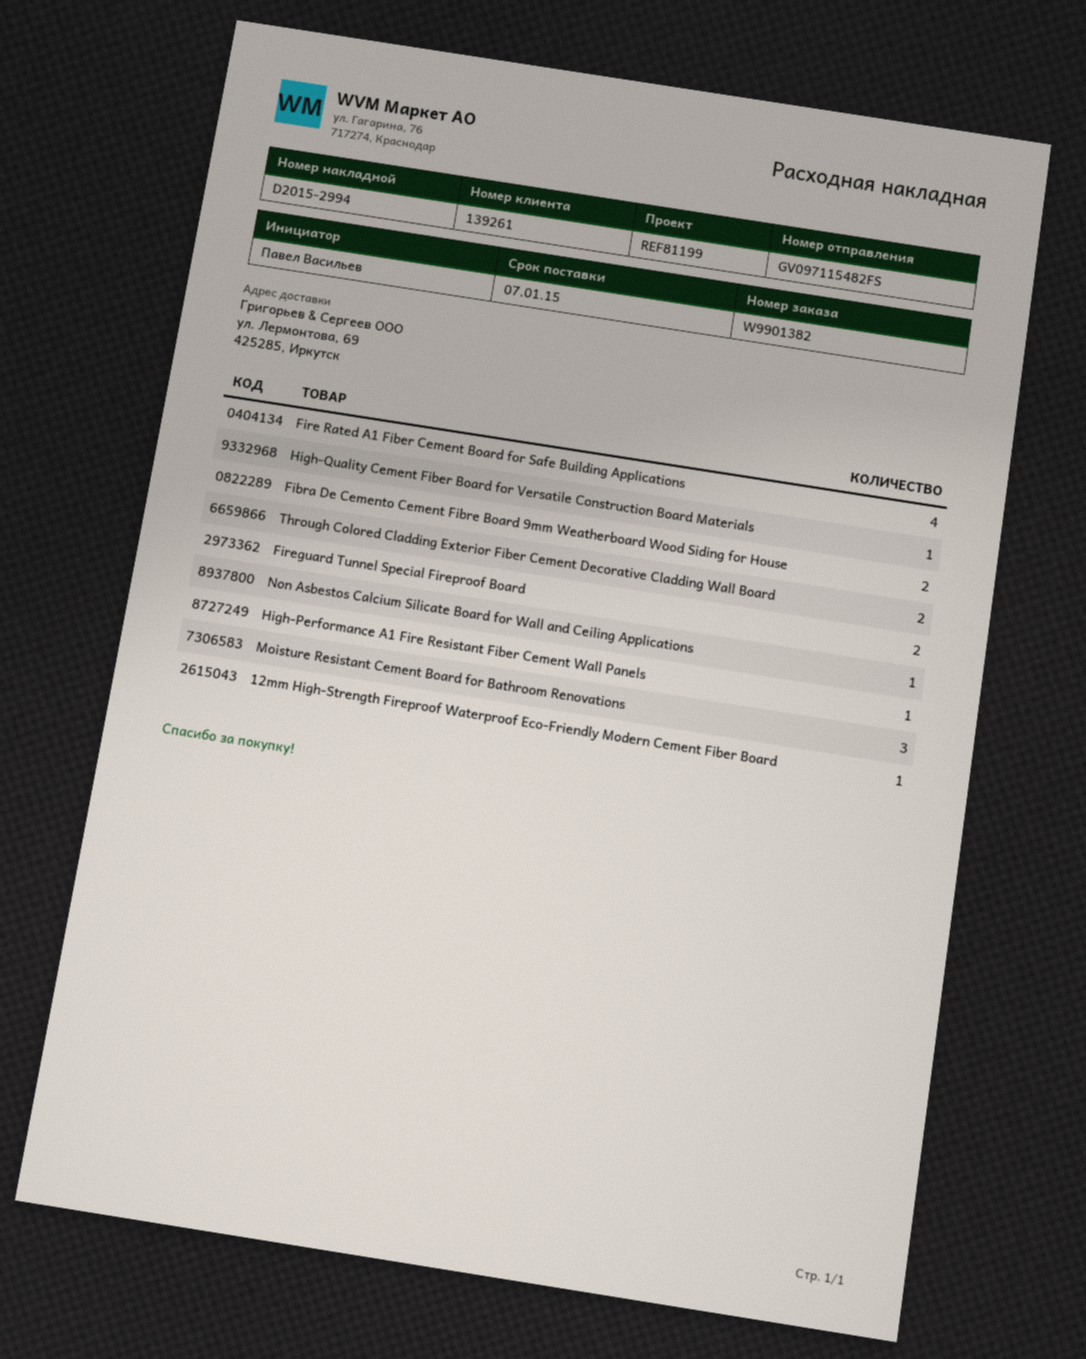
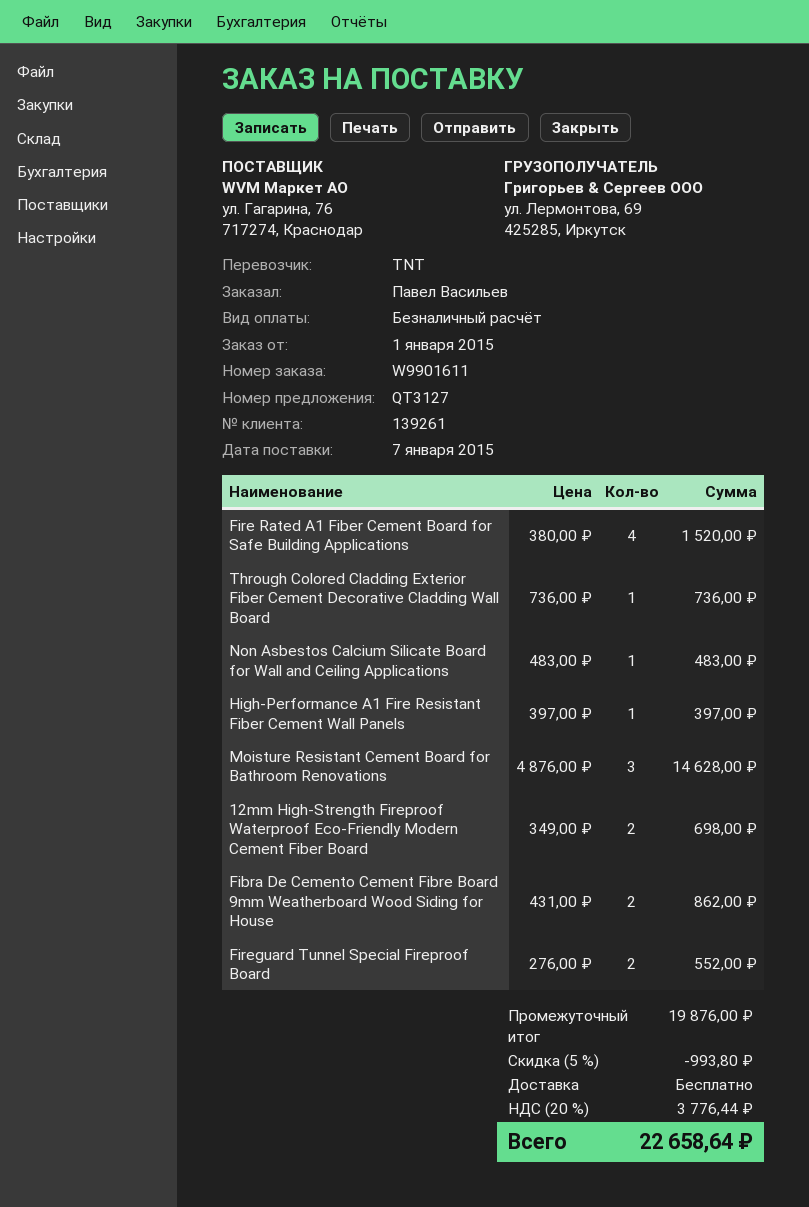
order number: W9901382 -> W9901611
High-Quality Cement Fiber Board for Versatile Construction Board Materials: 1 -> none
Through Colored Cladding Exterior Fiber Cement Decorative Cladding Wall Board: 2 -> 1
12mm High-Strength Fireproof Waterproof Eco-Friendly Modern Cement Fiber Board: 1 -> 2

